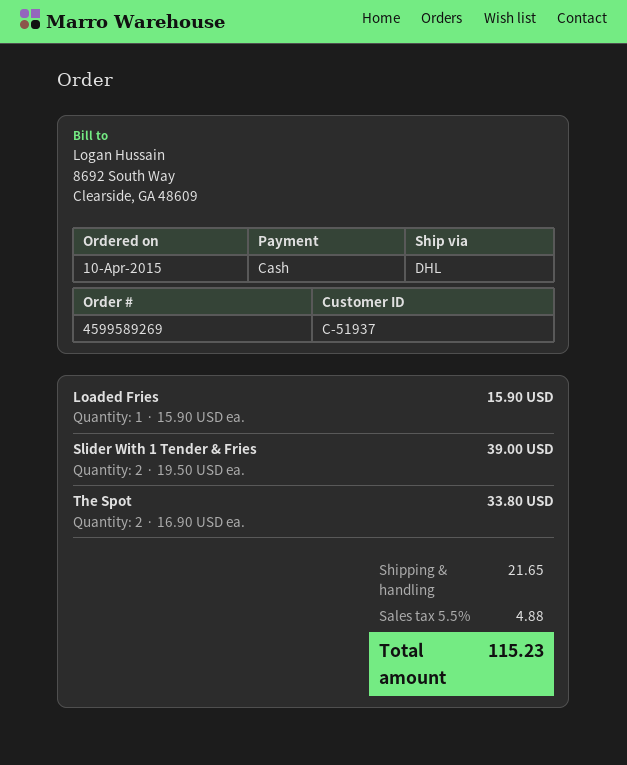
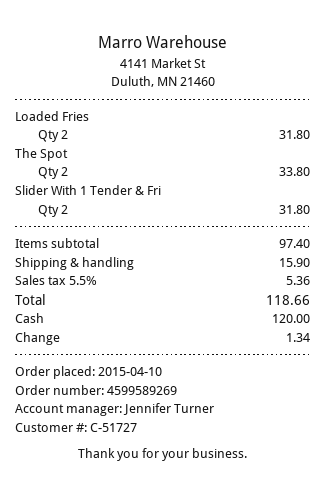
customer number: C-51937 -> C-51727
Loaded Fries: 1 for 15.90 -> 2 for 31.80
Slider With 1 Tender & Fries: 2 for 39.00 -> 2 for 31.80
shipping: 21.65 -> 15.90
tax: 5.5% = 4.88 -> 5.5% = 5.36
total: 115.23 -> 118.66

